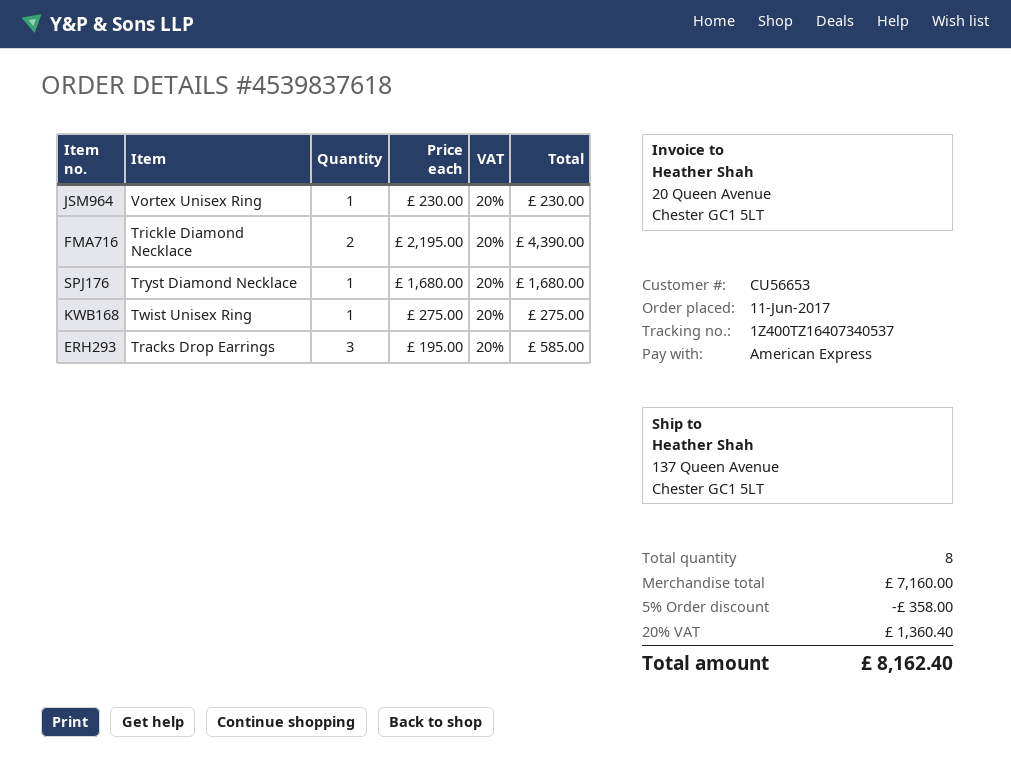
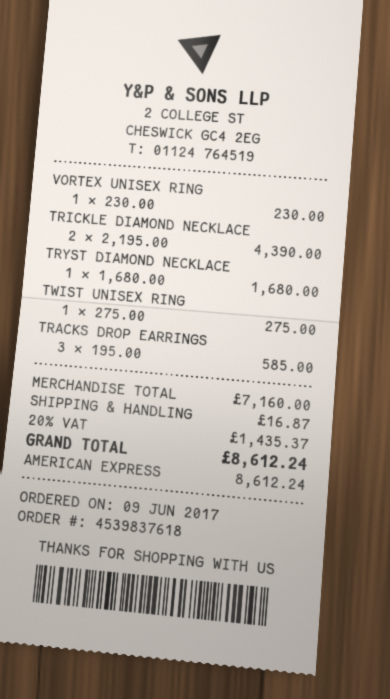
order date: 2017-06-11 -> 2017-06-09
discount: 5% = 358.00 -> none
shipping: none -> 16.87
tax: 20% = 1360.40 -> 20% = 1435.37
total: 8162.40 -> 8612.24

